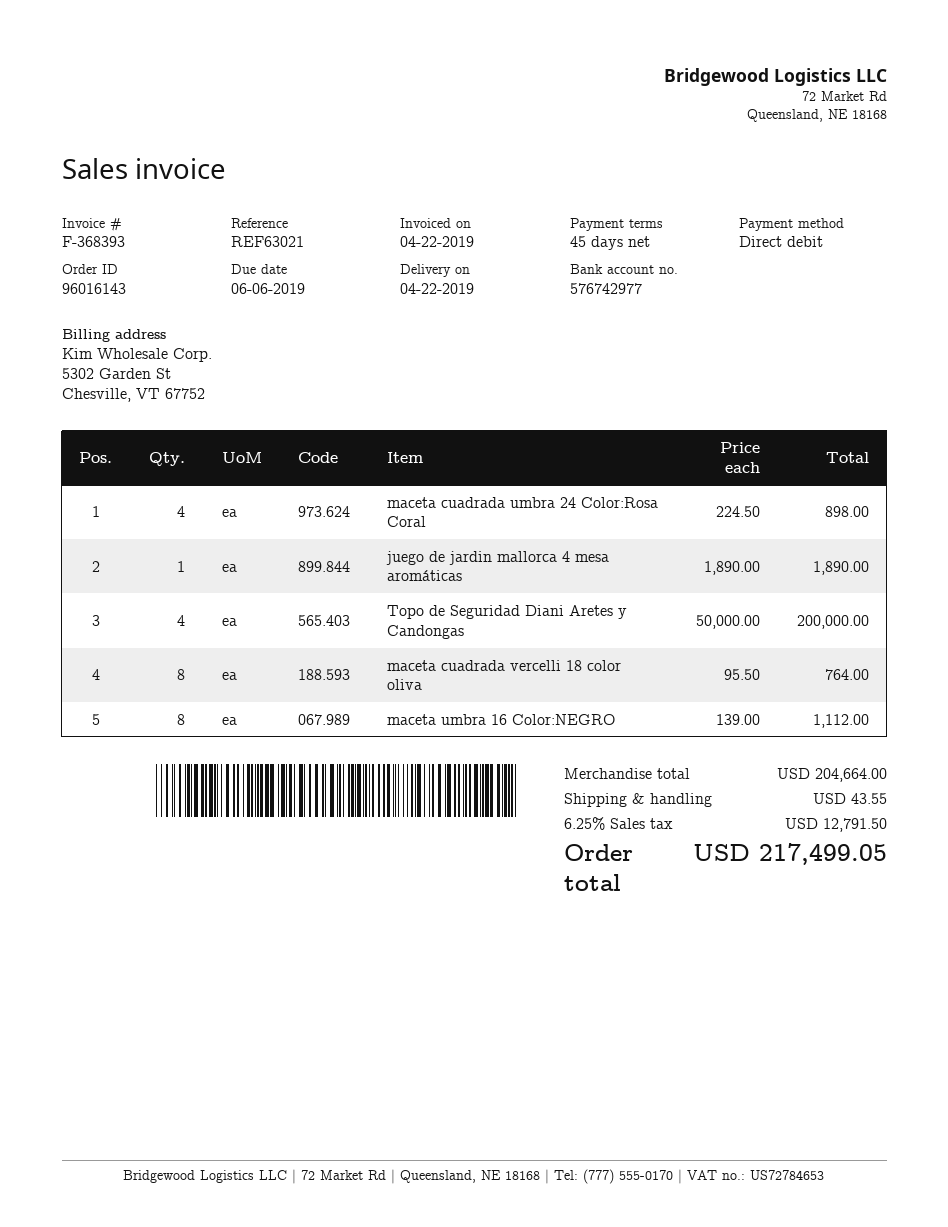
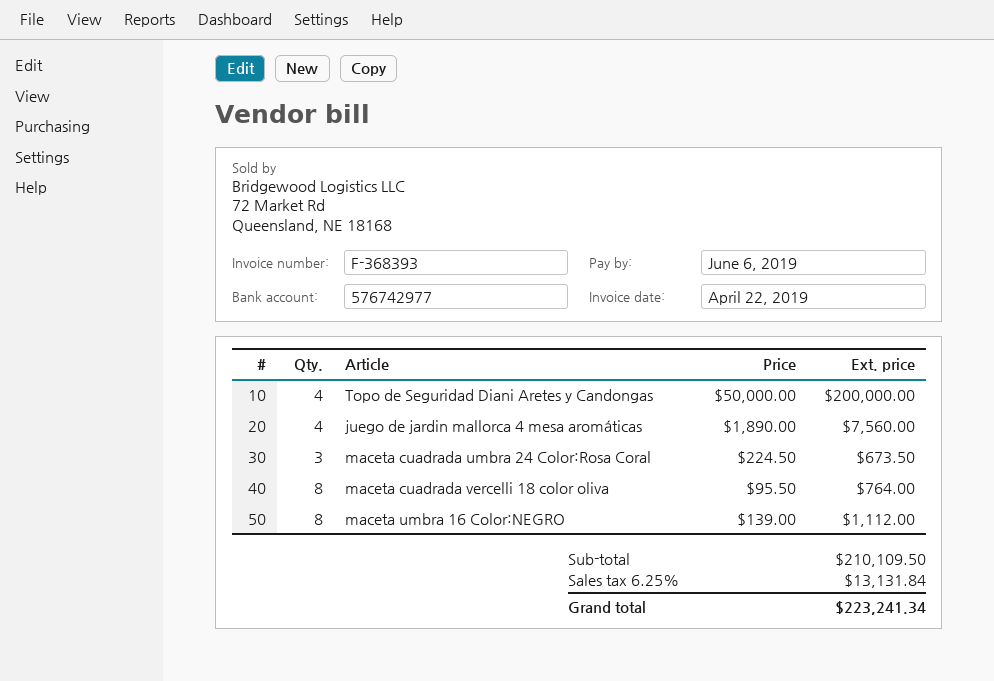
maceta cuadrada umbra 24 Color:Rosa Coral: 4 x 224.50 = 898.00 -> 3 x 224.50 = 673.50
juego de jardin mallorca 4 mesa aromáticas: 1 x 1890.00 = 1890.00 -> 4 x 1890.00 = 7560.00
subtotal: 204664.00 -> 210109.50
shipping: 43.55 -> none
tax: 6.25% = 12791.50 -> 6.25% = 13131.84
total: 217499.05 -> 223241.34

